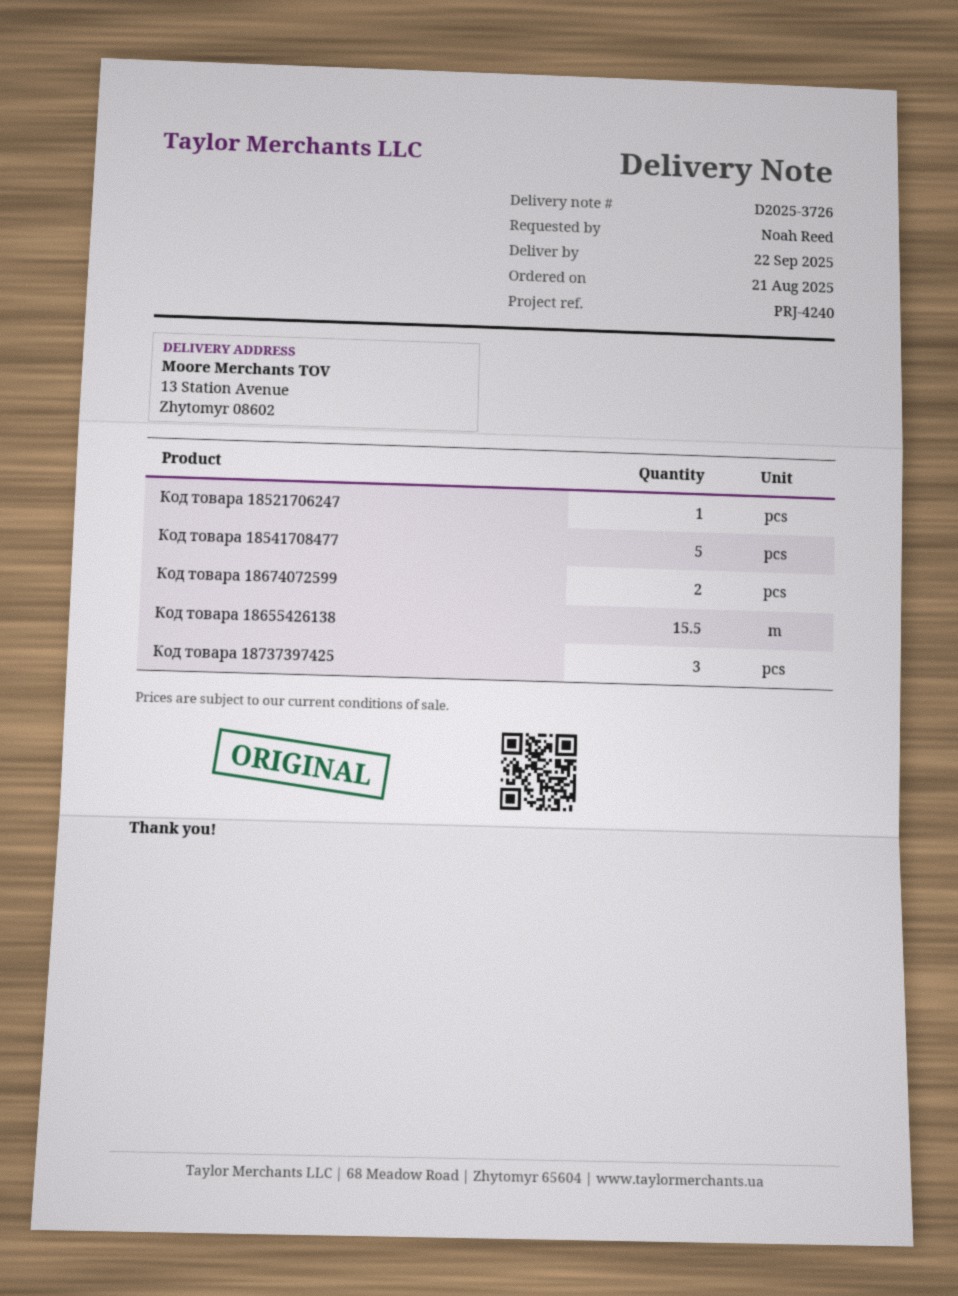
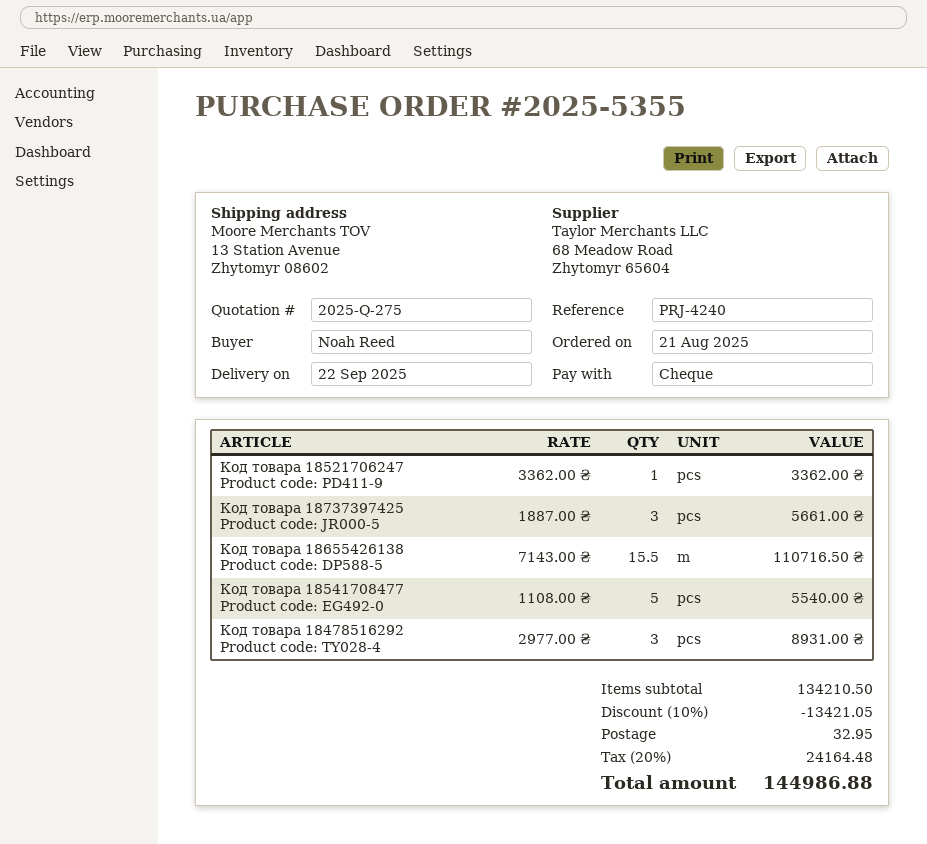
Код товара 18674072599: 2 -> none
Код товара 18478516292: none -> 3

